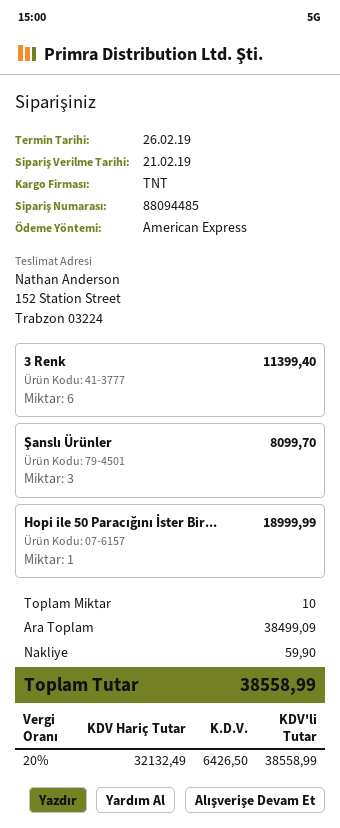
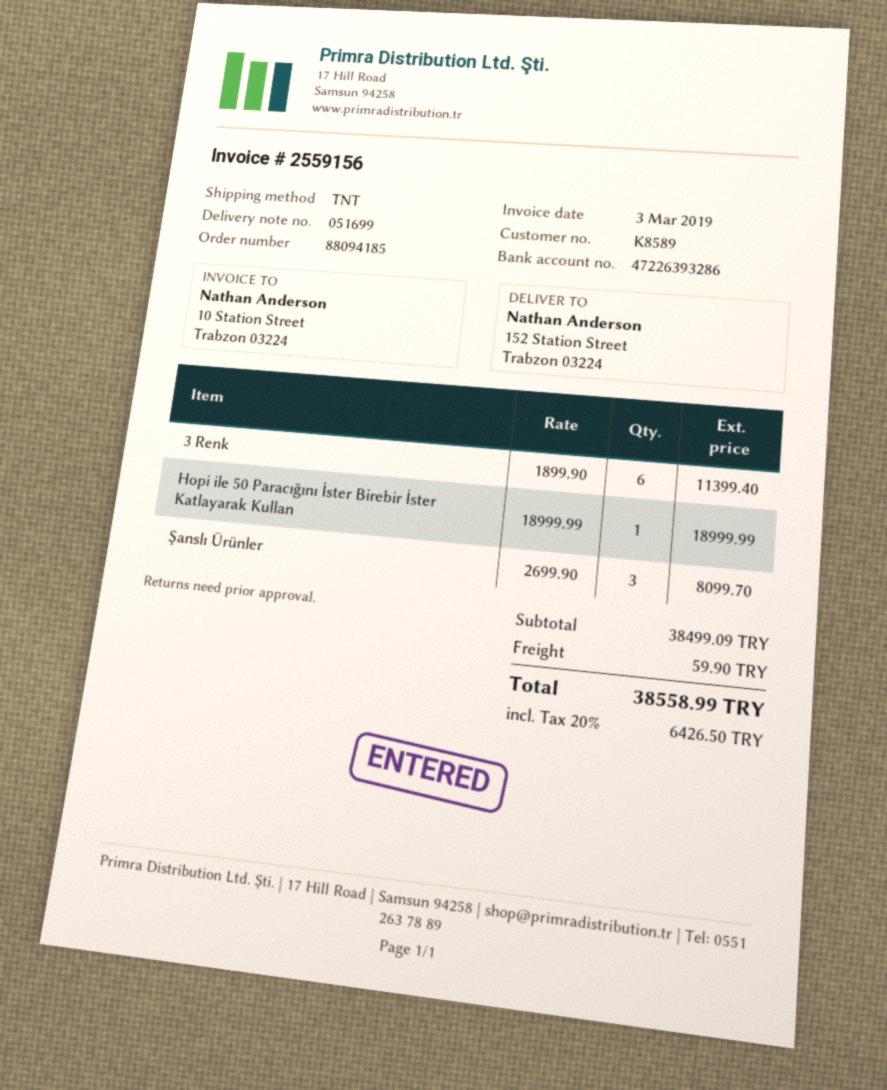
order number: 88094485 -> 88094185

